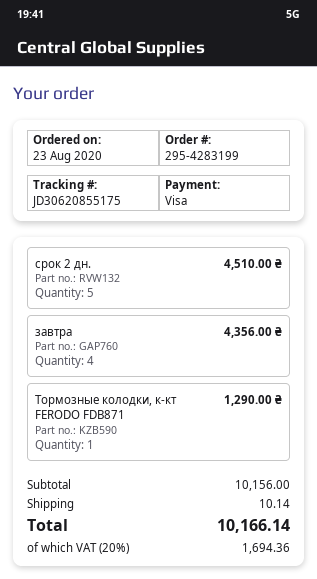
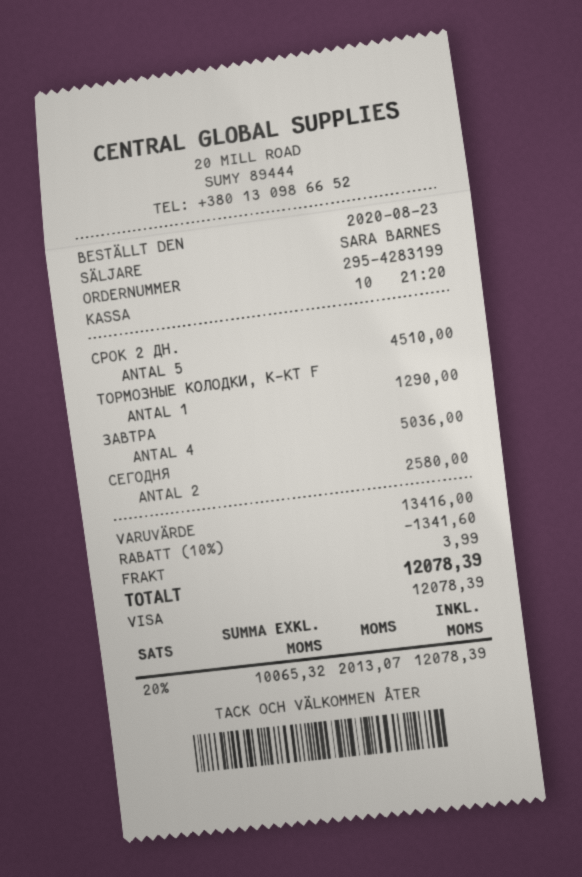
завтра: 4 for 4356.00 -> 4 for 5036.00
СЕГОДНЯ: none -> 2 for 2580.00
subtotal: 10156.00 -> 13416.00
discount: none -> 10% = 1341.60
shipping: 10.14 -> 3.99
tax: 20% = 1694.36 -> 20% = 2013.07
total: 10166.14 -> 12078.39

